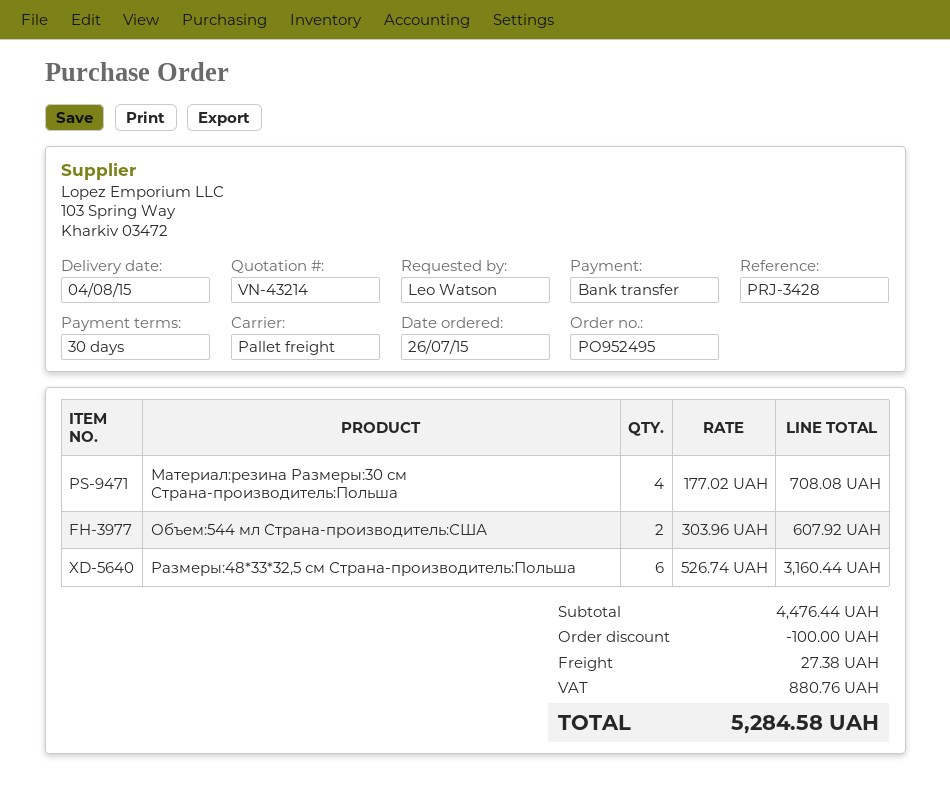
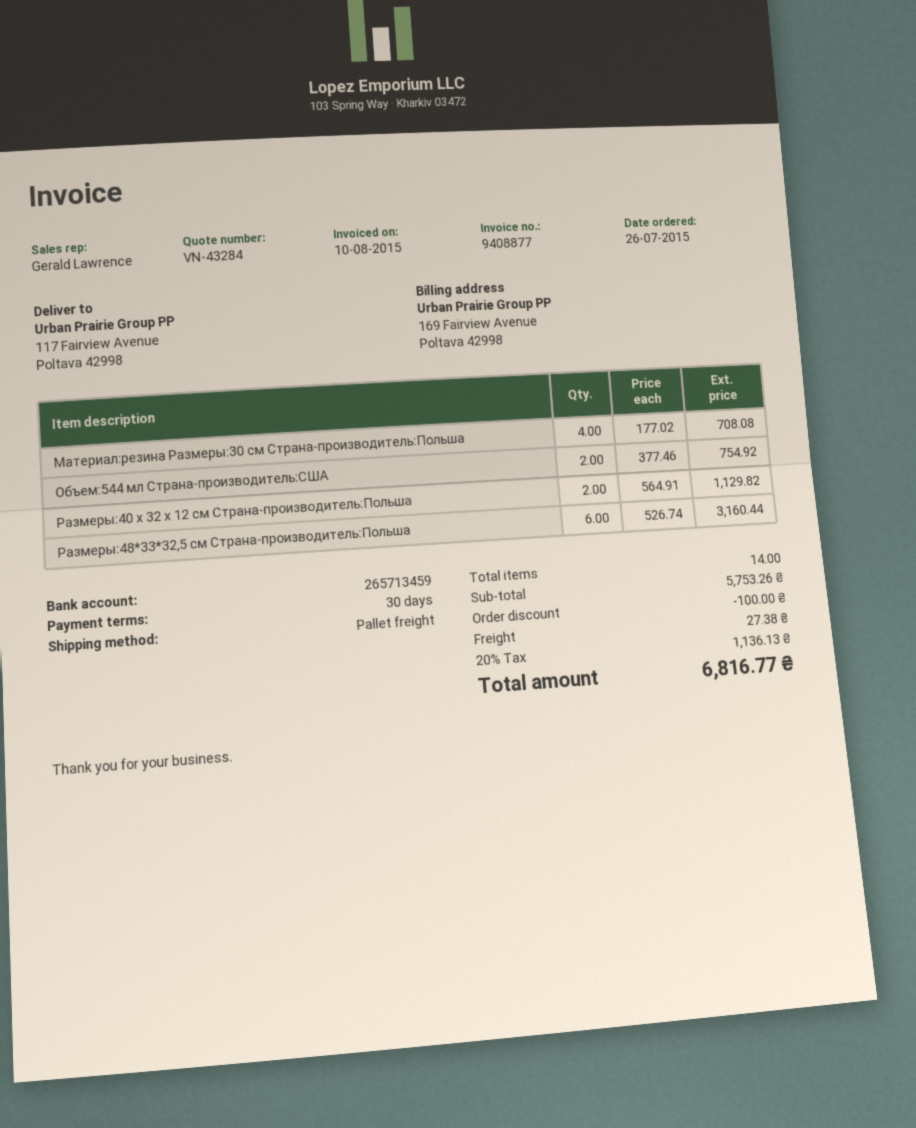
quote number: VN-43214 -> VN-43284
Объем:544 мл Страна-производитель:США: 2 x 303.96 = 607.92 -> 2 x 377.46 = 754.92
Размеры:40 x 32 x 12 см Страна-производитель:Польша: none -> 2 x 564.91 = 1129.82
subtotal: 4476.44 -> 5753.26
tax: 880.76 -> 1136.13
total: 5284.58 -> 6816.77

